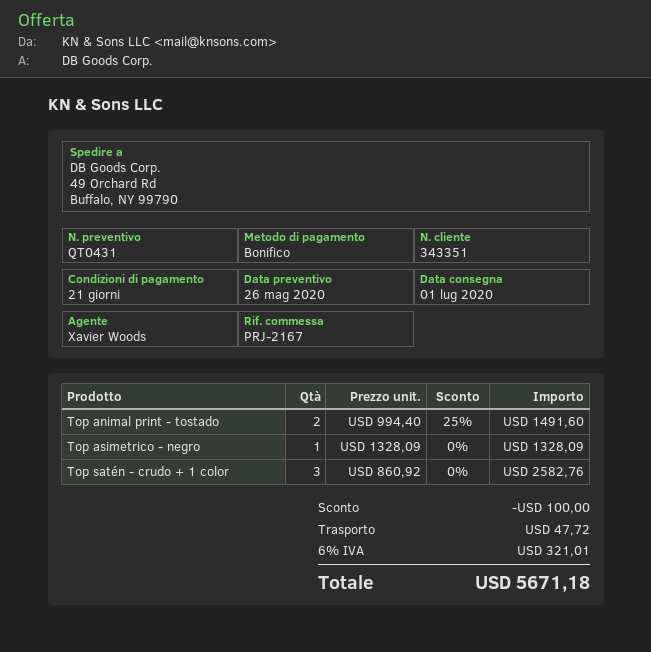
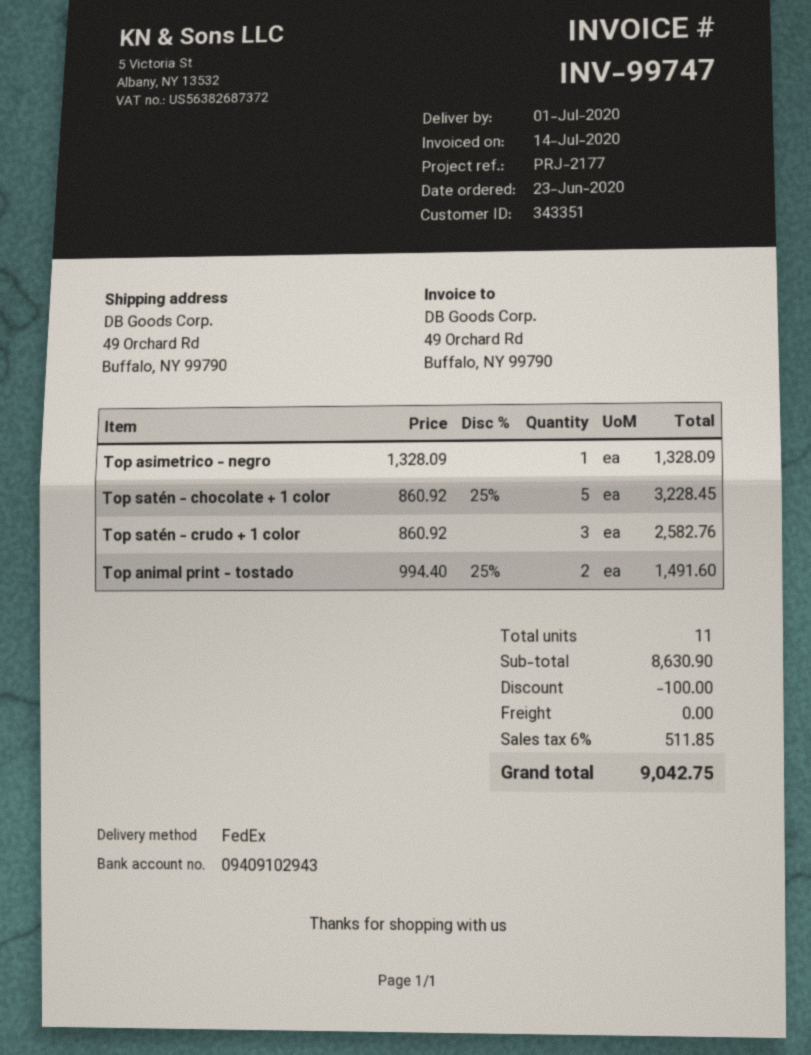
reference: PRJ-2167 -> PRJ-2177
Top satén - chocolate + 1 color: none -> 5 x 860.92 - 25% = 3228.45
shipping: 47.72 -> 0.00
tax: 6% = 321.01 -> 6% = 511.85
total: 5671.18 -> 9042.75

